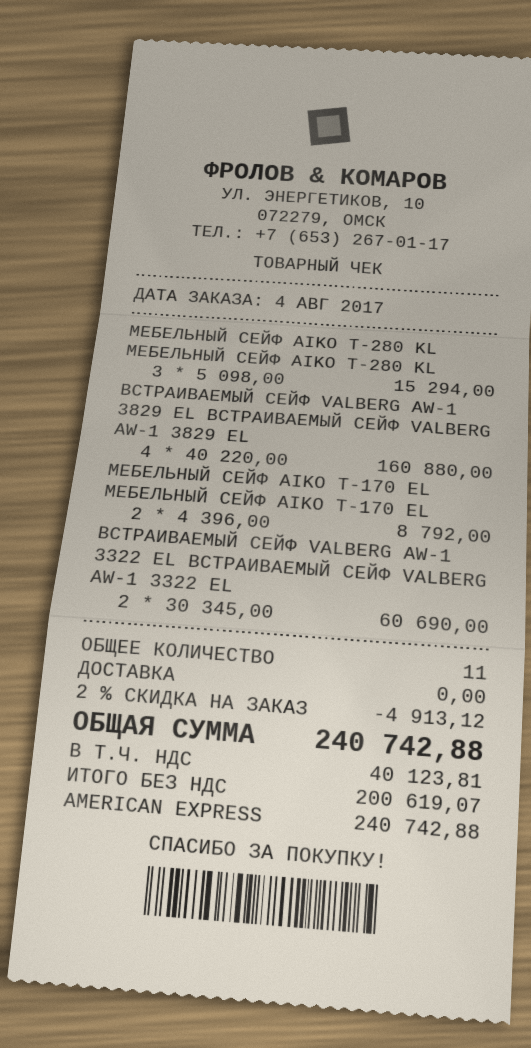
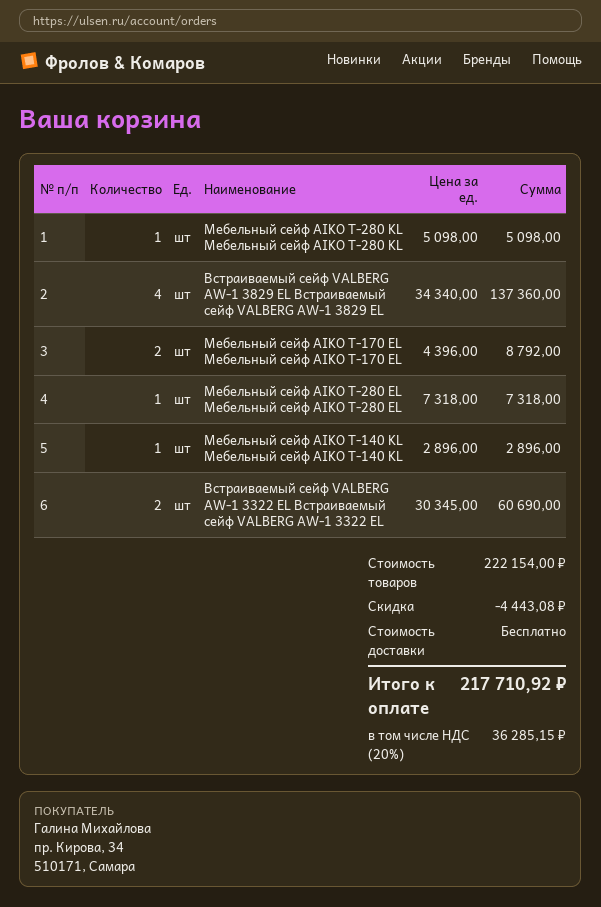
МЕБЕЛЬНЫЙ СЕЙФ AIKO T-280 KL МЕБЕЛЬНЫЙ СЕЙФ AIKO T-280 KL: 3 x 5098.00 = 15294.00 -> 1 x 5098.00 = 5098.00
ВСТРАИВАЕМЫЙ СЕЙФ VALBERG AW-1 3829 EL ВСТРАИВАЕМЫЙ СЕЙФ VALBERG AW-1 3829 EL: 4 x 40220.00 = 160880.00 -> 4 x 34340.00 = 137360.00
Мебельный сейф AIKO T-280 EL Мебельный сейф AIKO T-280 EL: none -> 1 x 7318.00 = 7318.00
Мебельный сейф AIKO T-140 KL Мебельный сейф AIKO T-140 KL: none -> 1 x 2896.00 = 2896.00
discount: 4913.12 -> 4443.08
tax: 40123.81 -> 36285.15
total: 240742.88 -> 217710.92

